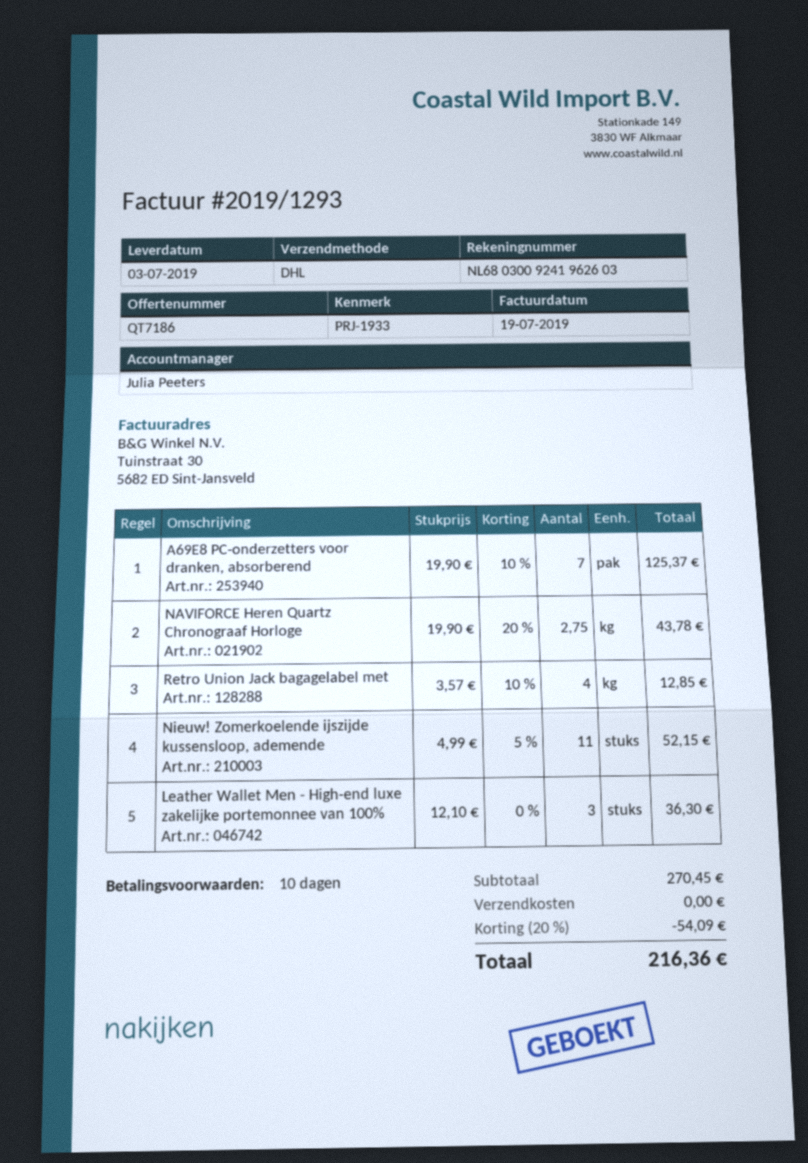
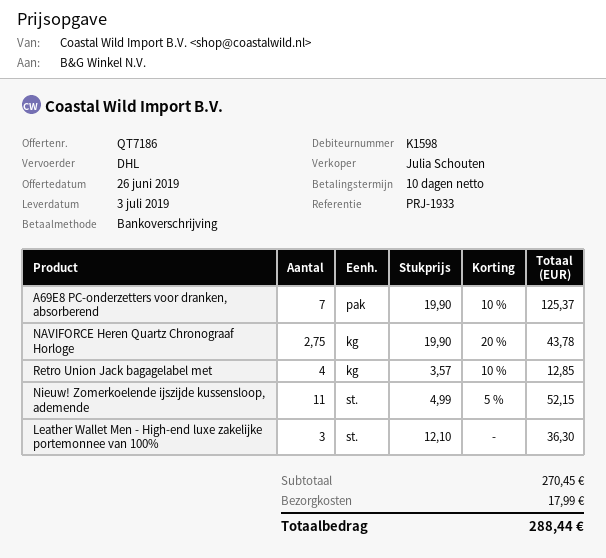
sales rep: Julia Peeters -> Julia Schouten
discount: 20% = 54.09 -> none
shipping: 0.00 -> 17.99
total: 216.36 -> 288.44

